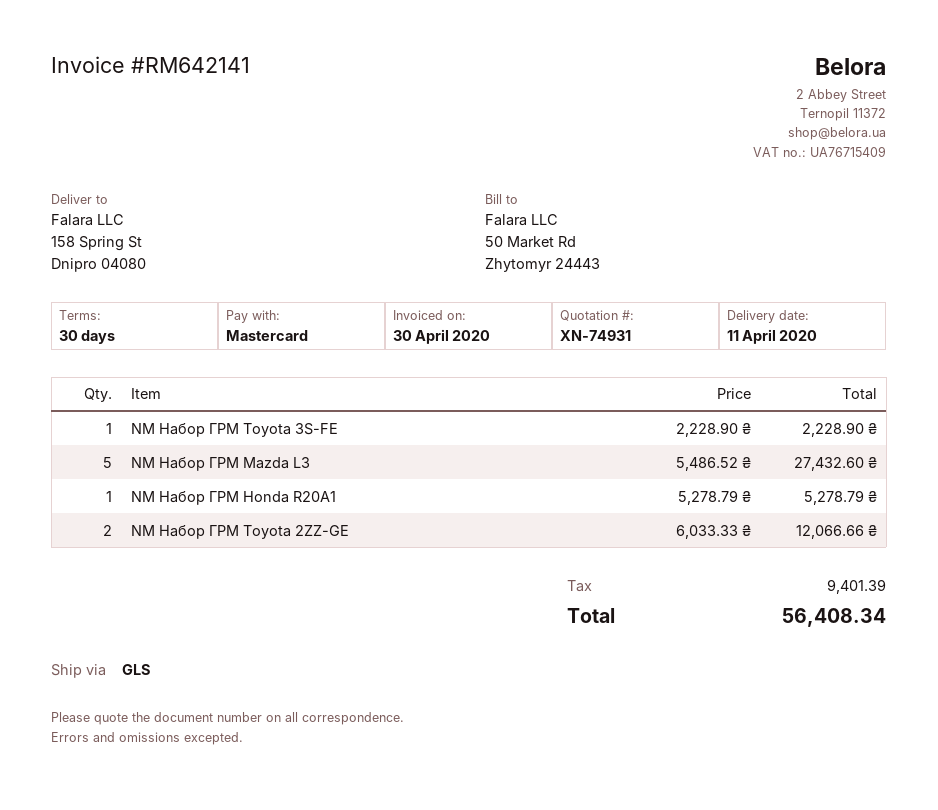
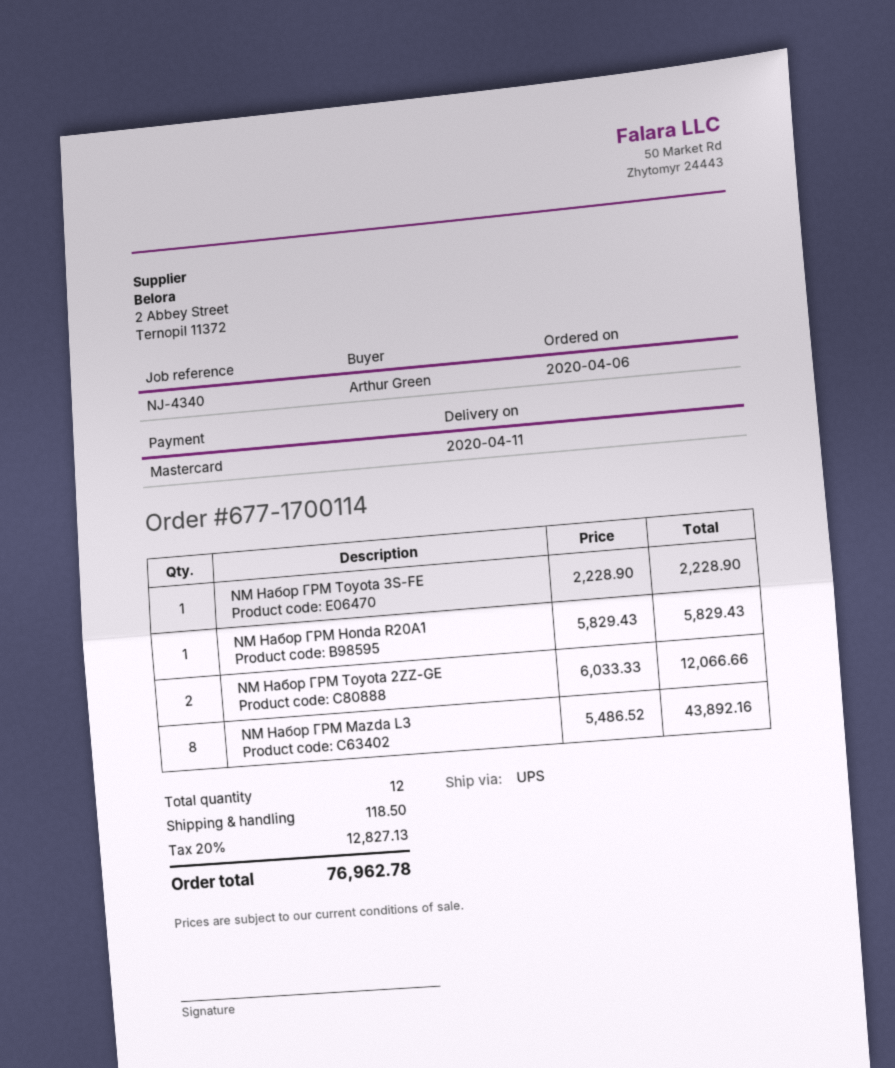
shipping method: GLS -> UPS
NM Набор ГРМ Mazda L3: 5 x 5486.52 = 27432.60 -> 8 x 5486.52 = 43892.16
NM Набор ГРМ Honda R20A1: 1 x 5278.79 = 5278.79 -> 1 x 5829.43 = 5829.43
shipping: none -> 118.50
tax: 9401.39 -> 12827.13
total: 56408.34 -> 76962.78

